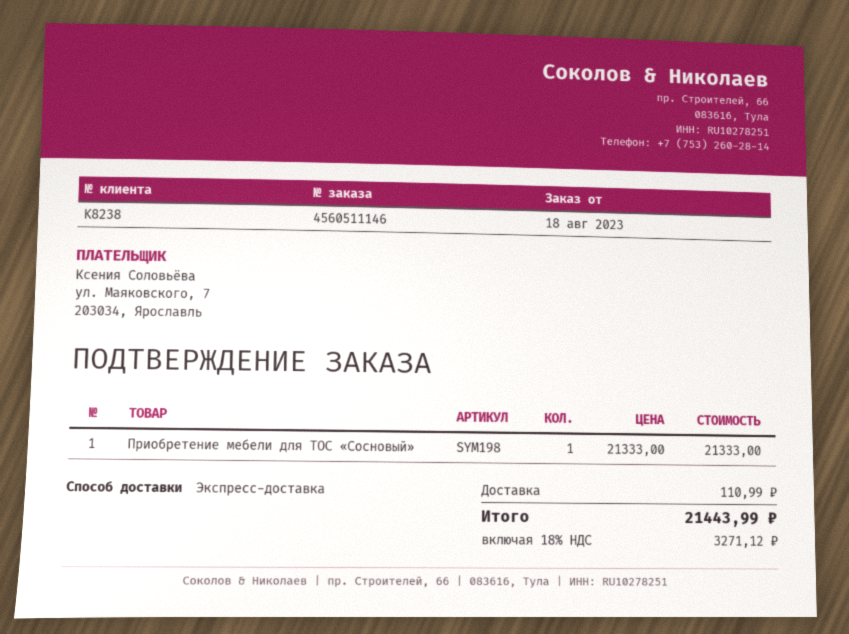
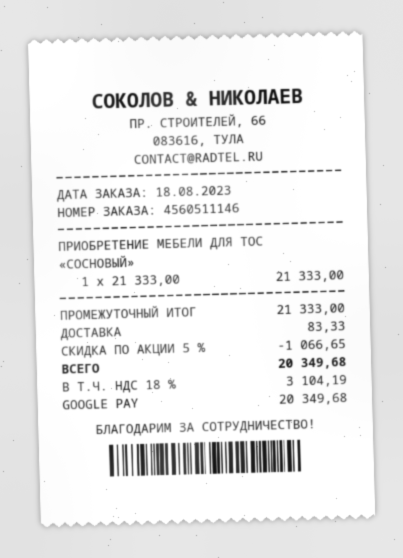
discount: none -> 5% = 1066.65
shipping: 110.99 -> 83.33
tax: 18% = 3271.12 -> 18% = 3104.19
total: 21443.99 -> 20349.68

